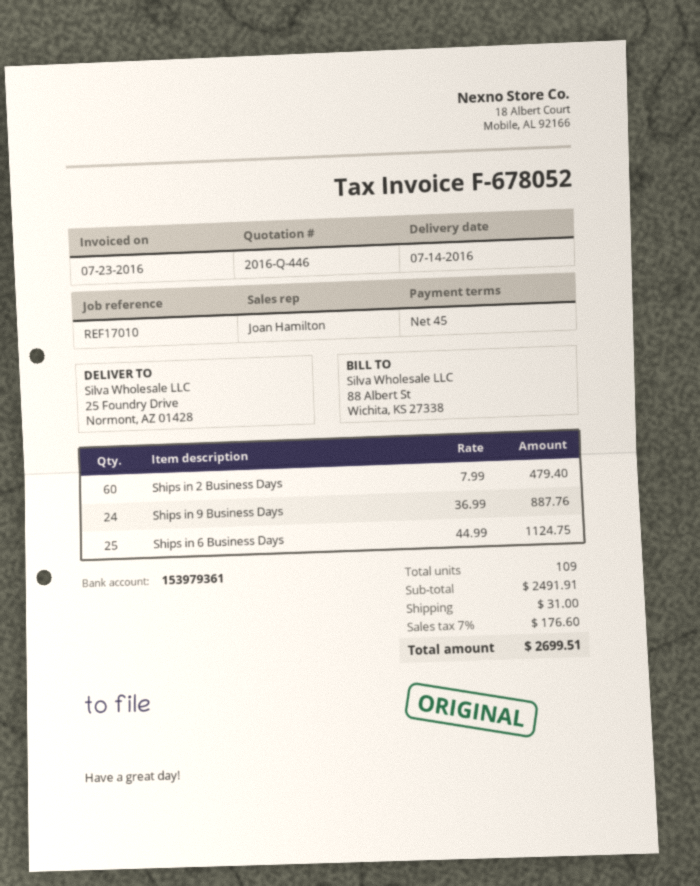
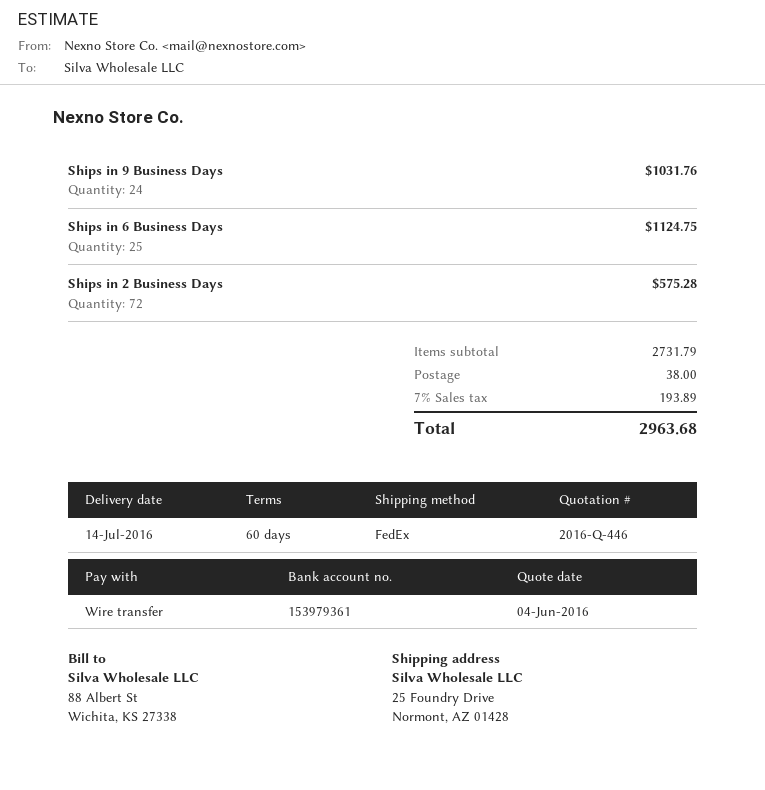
payment terms: 45 days -> 60 days
Ships in 2 Business Days: 60 for 479.40 -> 72 for 575.28
Ships in 9 Business Days: 24 for 887.76 -> 24 for 1031.76
subtotal: 2491.91 -> 2731.79
shipping: 31.00 -> 38.00
tax: 7% = 176.60 -> 7% = 193.89
total: 2699.51 -> 2963.68

